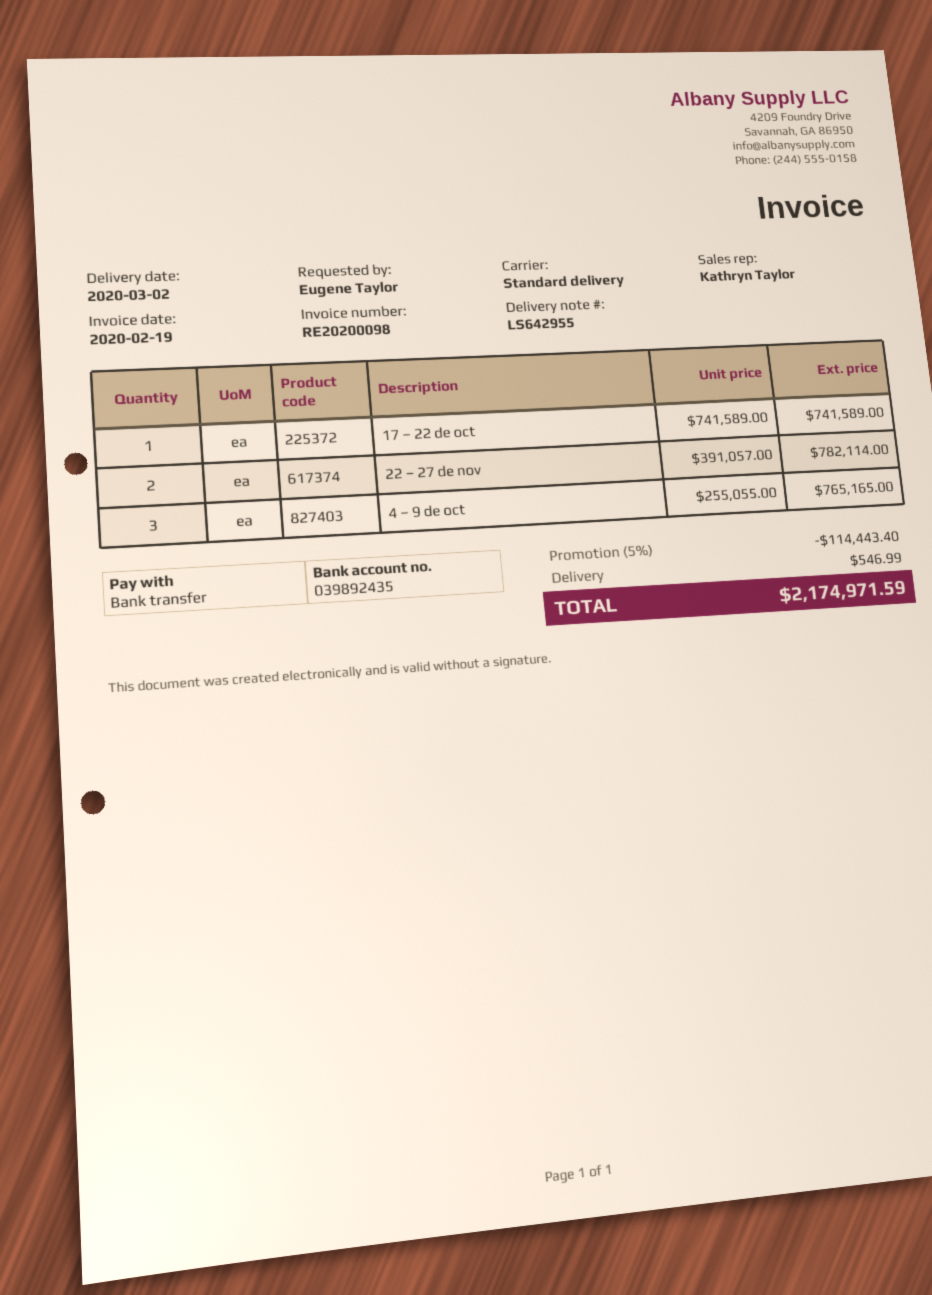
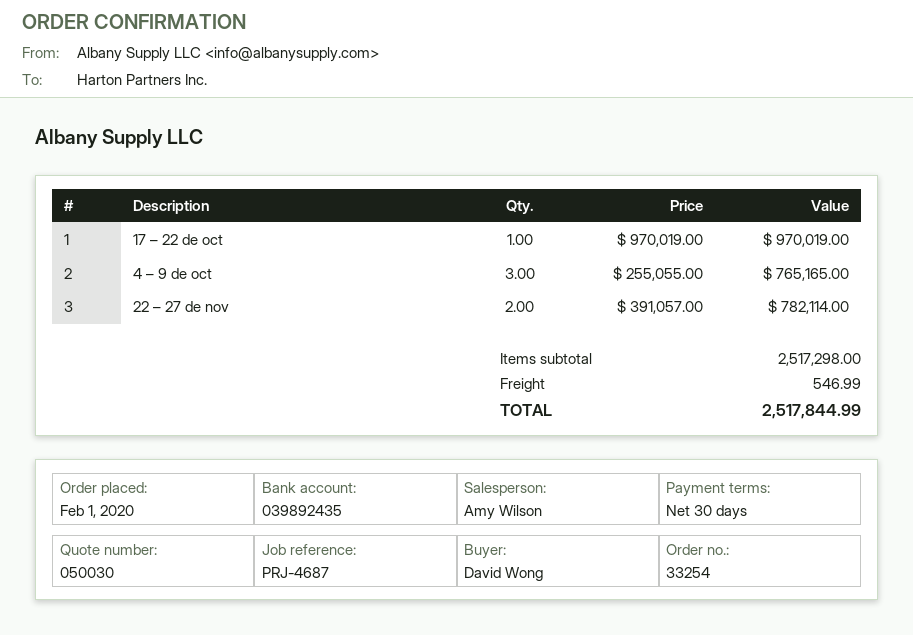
ordered by: Eugene Taylor -> David Wong
sales rep: Kathryn Taylor -> Amy Wilson
17 – 22 de oct: 1 x 741589.00 = 741589.00 -> 1 x 970019.00 = 970019.00
discount: 5% = 114443.40 -> none
total: 2174971.59 -> 2517844.99

